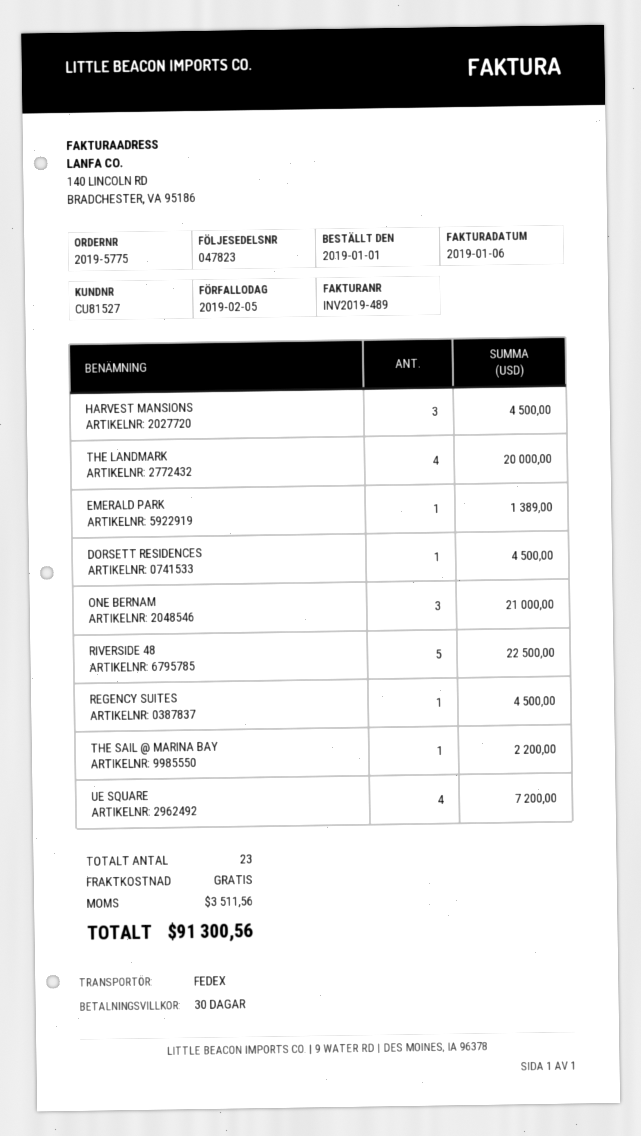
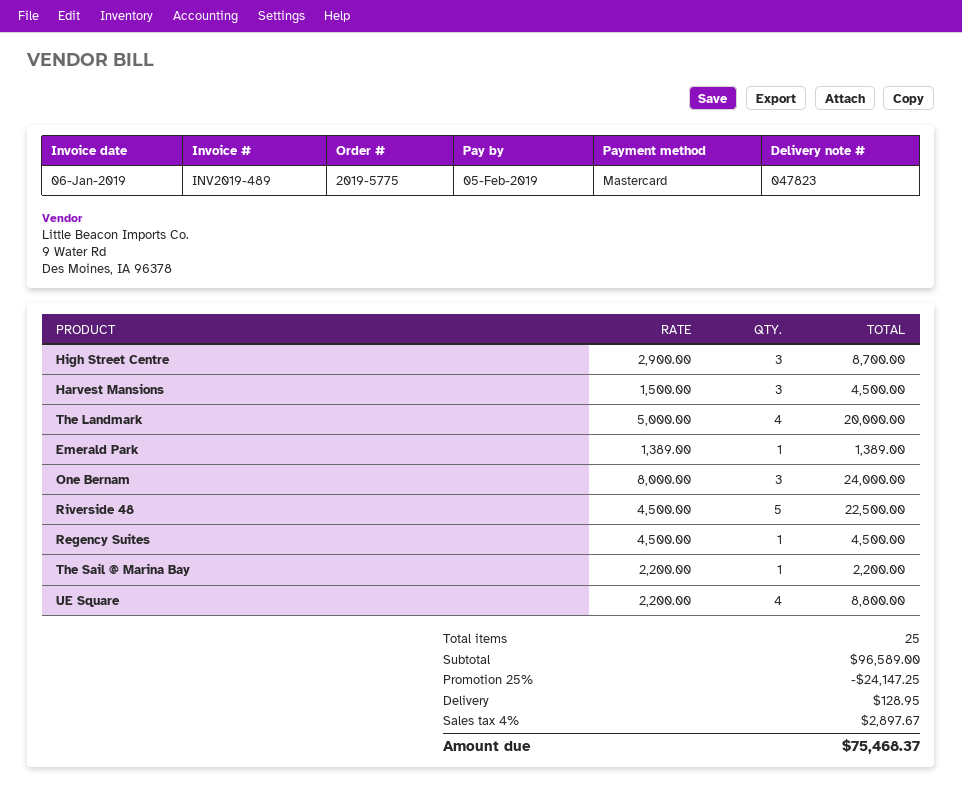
DORSETT RESIDENCES: 1 for 4500.00 -> none
ONE BERNAM: 3 for 21000.00 -> 3 for 24000.00
UE SQUARE: 4 for 7200.00 -> 4 for 8800.00
High Street Centre: none -> 3 for 8700.00
total quantity: 23 -> 25
discount: none -> 25% = 24147.25
shipping: 0.00 -> 128.95
tax: 3511.56 -> 2897.67
total: 91300.56 -> 75468.37

